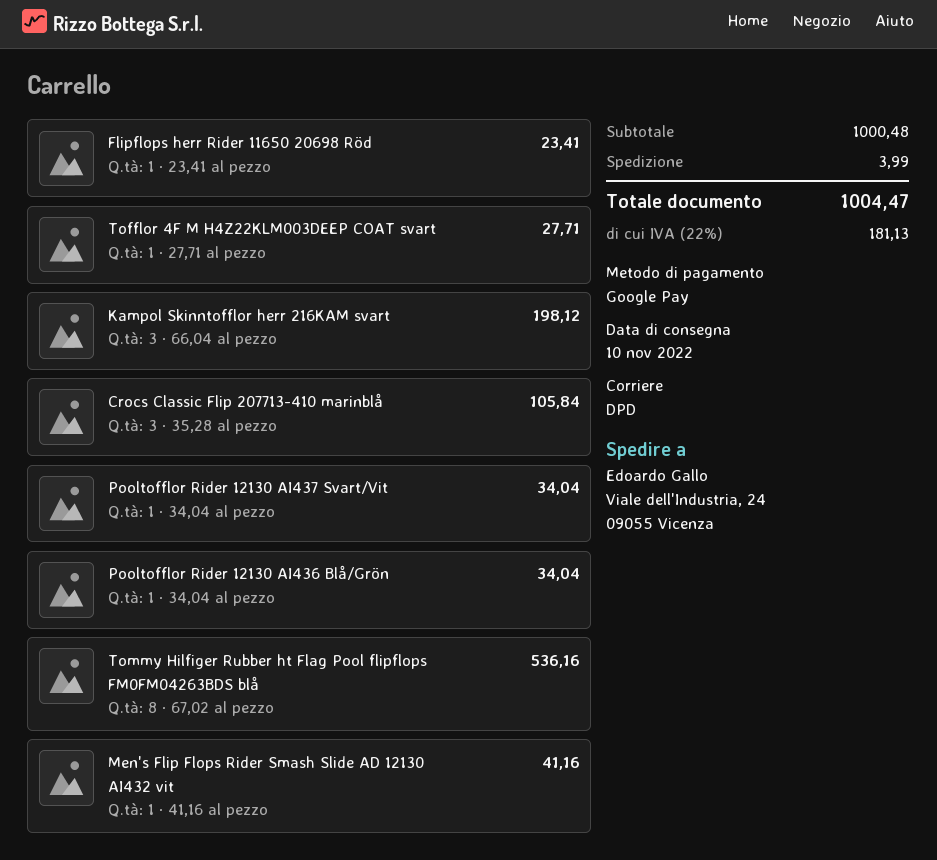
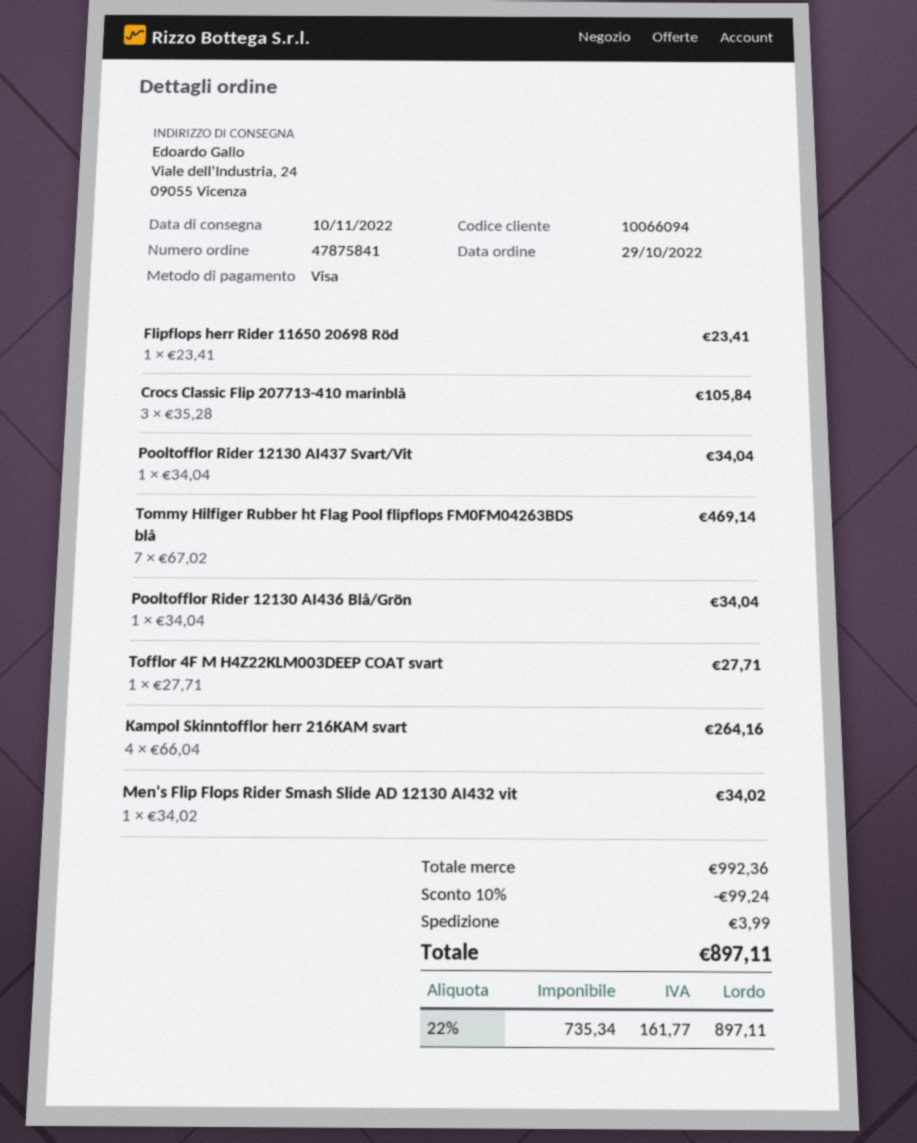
payment method: Google Pay -> Visa
Kampol Skinntofflor herr 216KAM svart: 3 x 66.04 = 198.12 -> 4 x 66.04 = 264.16
Tommy Hilfiger Rubber ht Flag Pool flipflops FM0FM04263BDS blå: 8 x 67.02 = 536.16 -> 7 x 67.02 = 469.14
Men's Flip Flops Rider Smash Slide AD 12130 AI432 vit: 1 x 41.16 = 41.16 -> 1 x 34.02 = 34.02
subtotal: 1000.48 -> 992.36
discount: none -> 10% = 99.24
tax: 22% = 181.13 -> 22% = 161.77
total: 1004.47 -> 897.11

